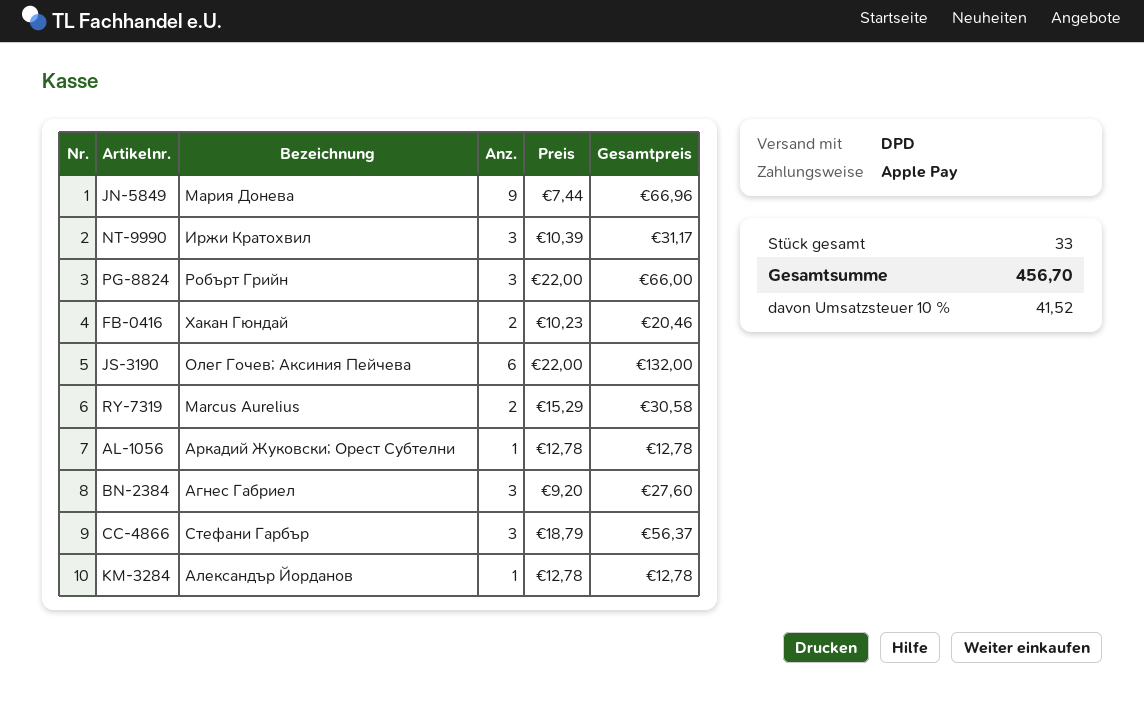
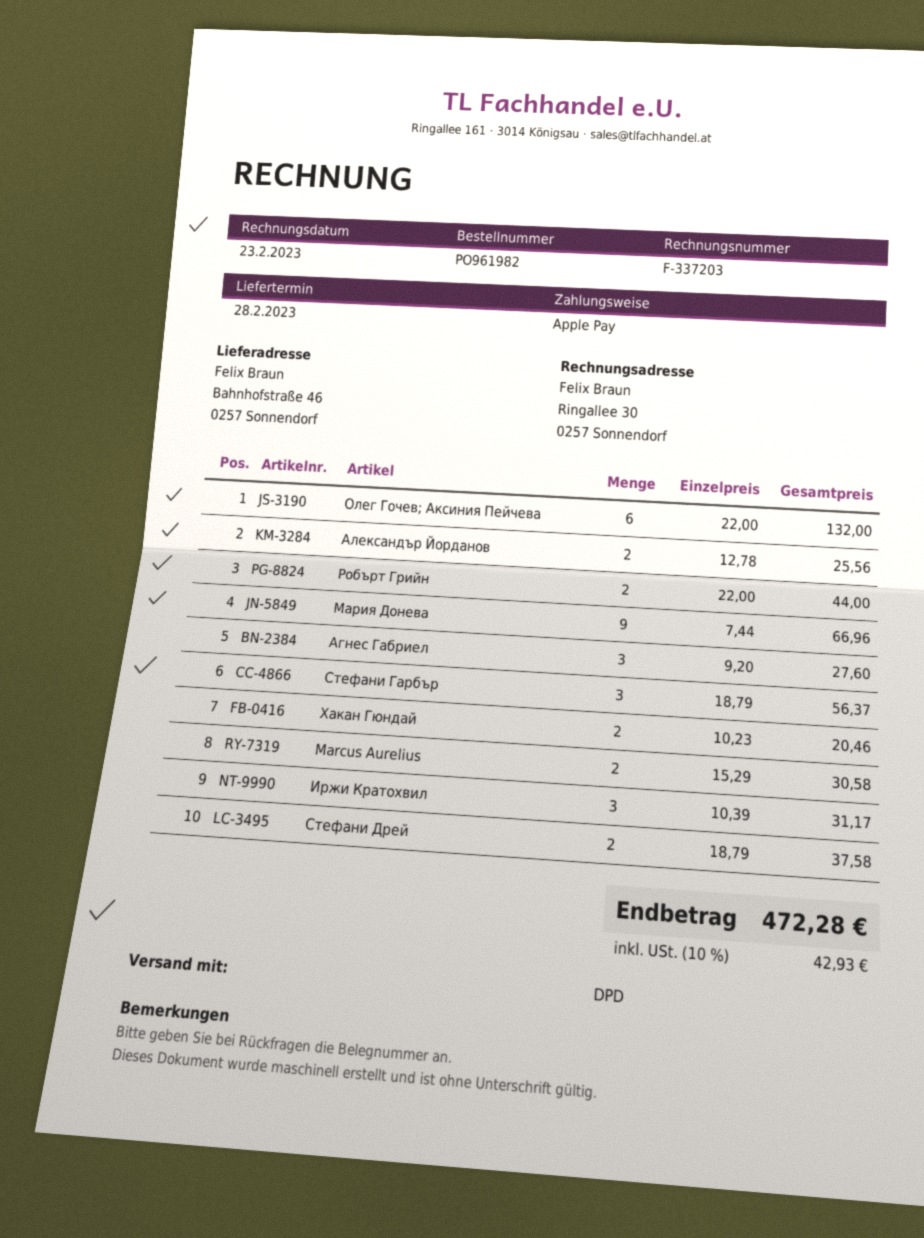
Робърт Грийн: 3 x 22.00 = 66.00 -> 2 x 22.00 = 44.00
Аркадий Жуковски; Орест Субтелни: 1 x 12.78 = 12.78 -> none
Александър Йорданов: 1 x 12.78 = 12.78 -> 2 x 12.78 = 25.56
Стефани Дрей: none -> 2 x 18.79 = 37.58
tax: 10% = 41.52 -> 10% = 42.93
total: 456.70 -> 472.28

